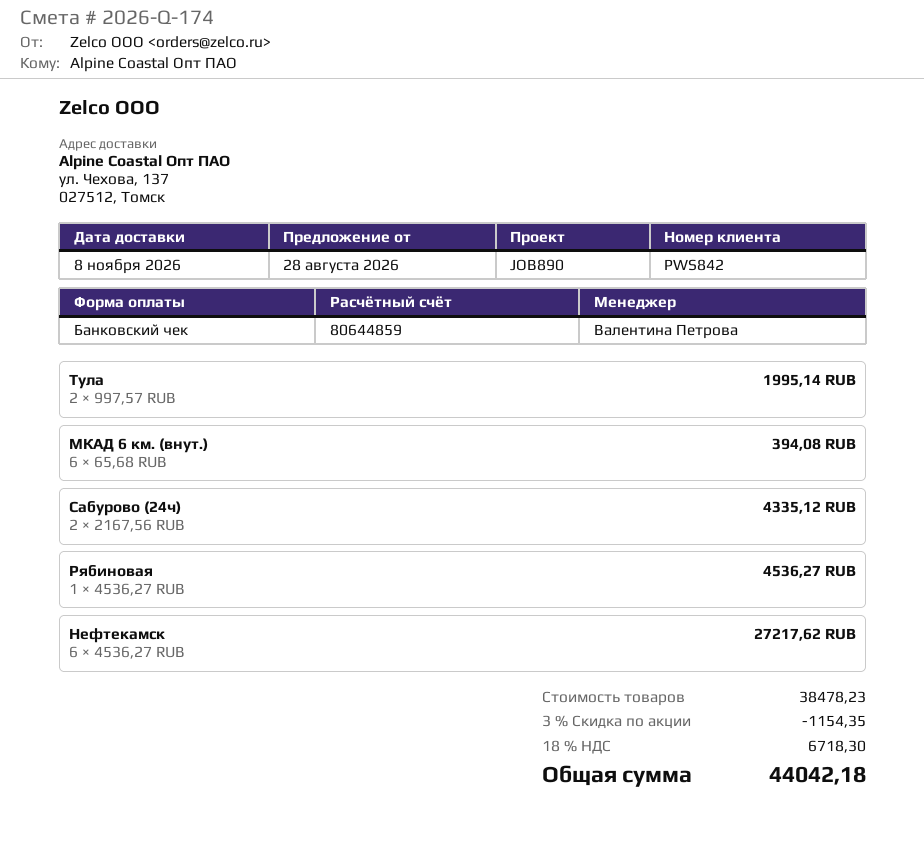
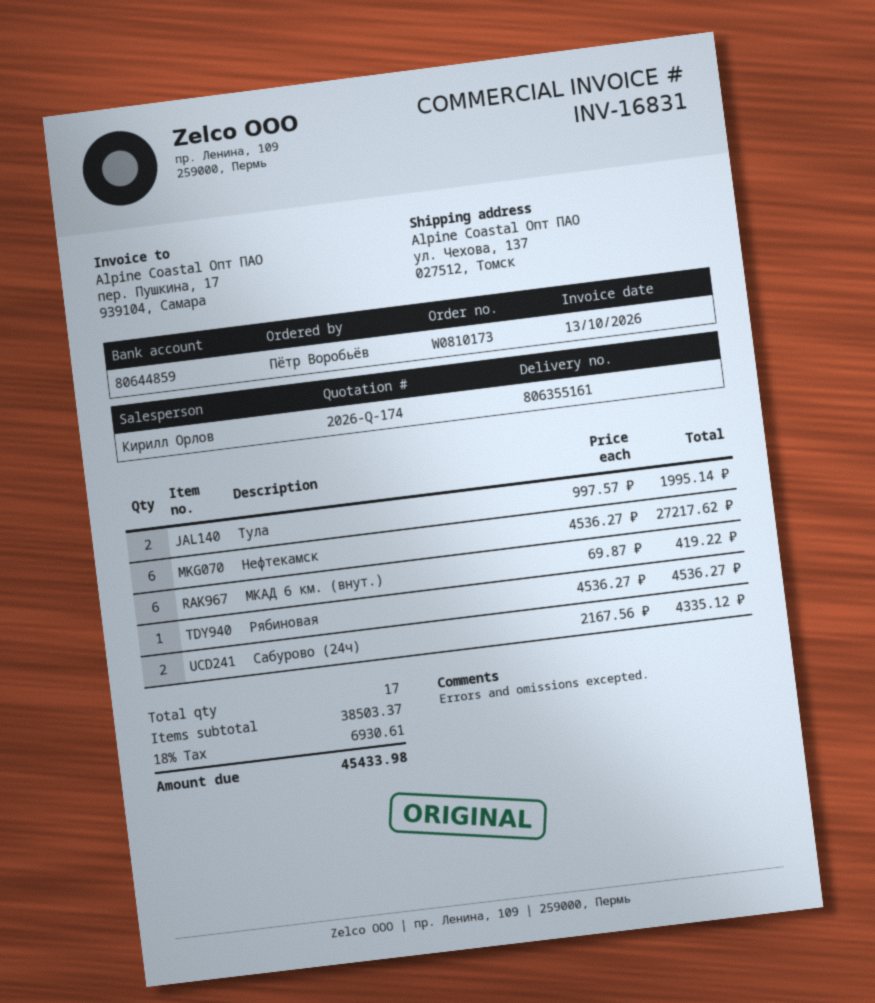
sales rep: Валентина Петрова -> Кирилл Орлов
МКАД 6 км. (внут.): 6 x 65.68 = 394.08 -> 6 x 69.87 = 419.22
subtotal: 38478.23 -> 38503.37
discount: 3% = 1154.35 -> none
tax: 18% = 6718.30 -> 18% = 6930.61
total: 44042.18 -> 45433.98

